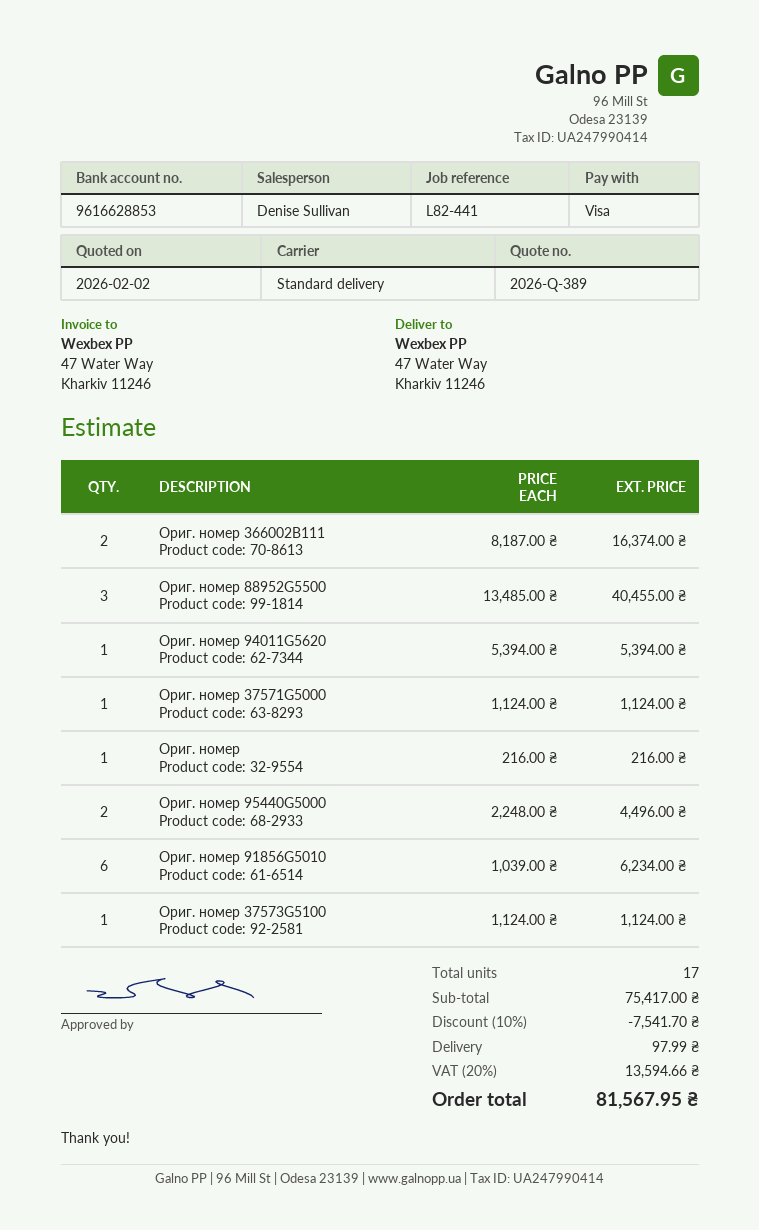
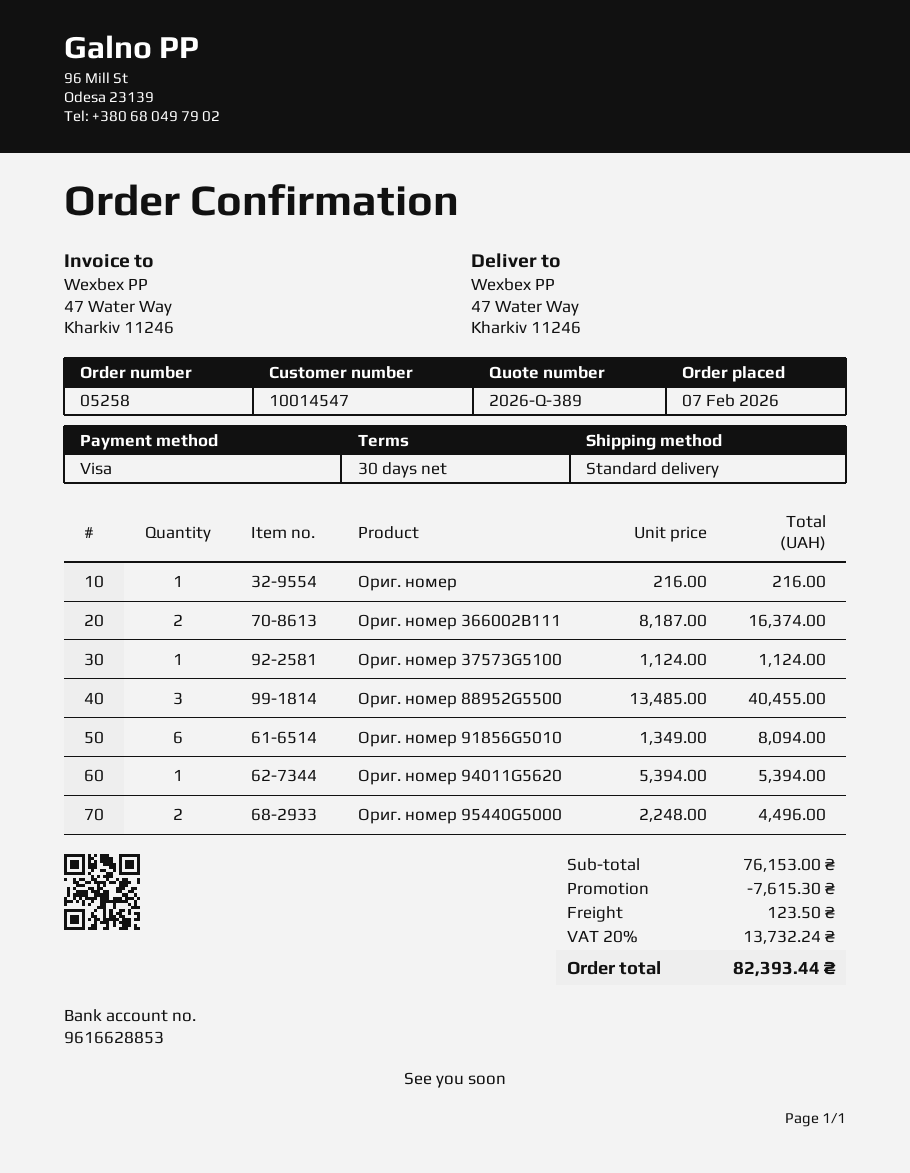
Ориг. номер 37571G5000: 1 x 1124.00 = 1124.00 -> none
Ориг. номер 91856G5010: 6 x 1039.00 = 6234.00 -> 6 x 1349.00 = 8094.00
subtotal: 75417.00 -> 76153.00
discount: 7541.70 -> 7615.30
shipping: 97.99 -> 123.50
tax: 20% = 13594.66 -> 20% = 13732.24
total: 81567.95 -> 82393.44

